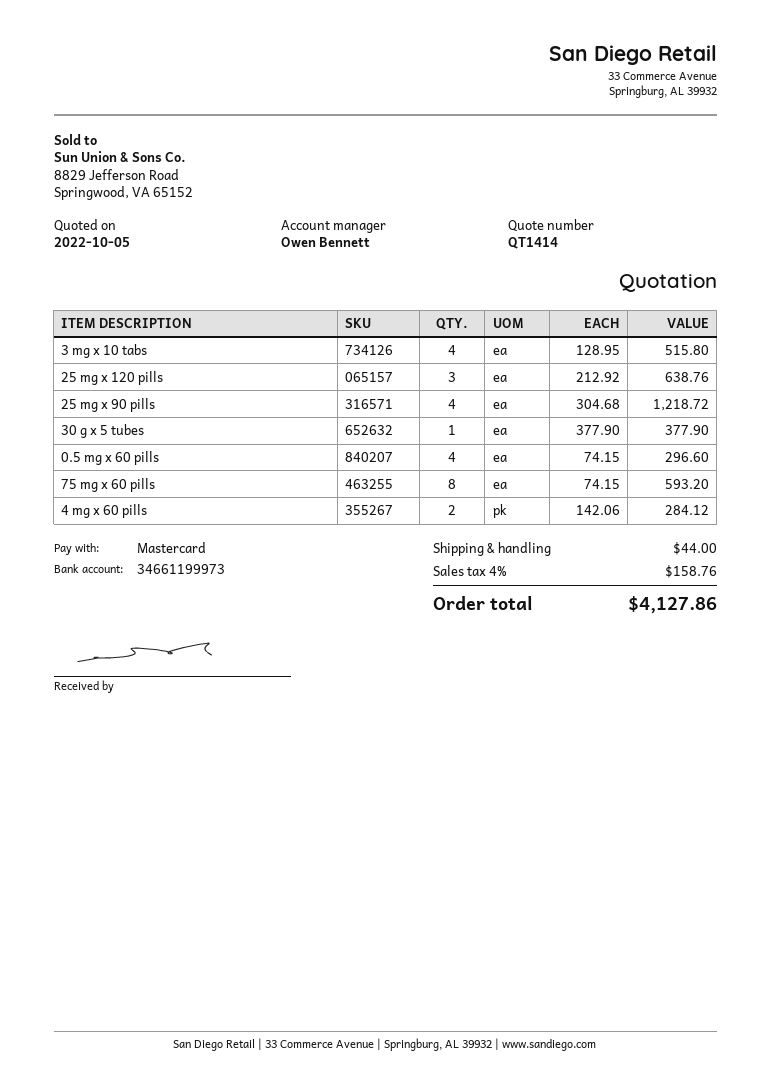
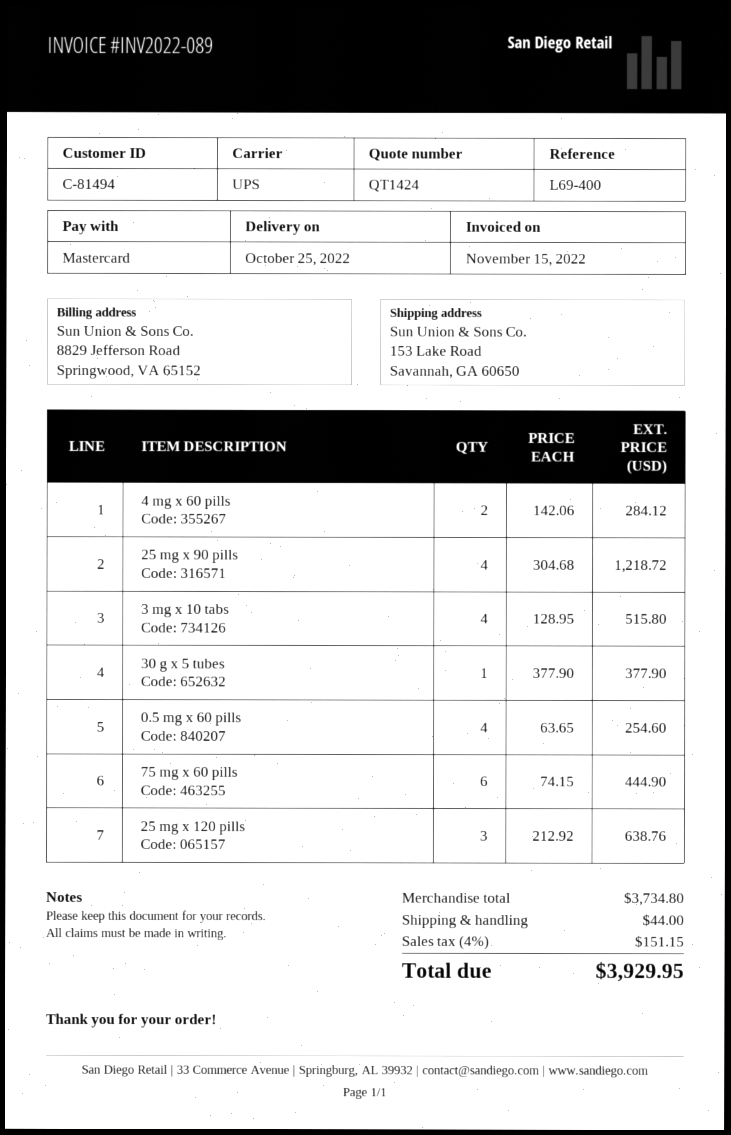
quote number: QT1414 -> QT1424
0.5 mg x 60 pills: 4 x 74.15 = 296.60 -> 4 x 63.65 = 254.60
75 mg x 60 pills: 8 x 74.15 = 593.20 -> 6 x 74.15 = 444.90
tax: 4% = 158.76 -> 4% = 151.15
total: 4127.86 -> 3929.95

